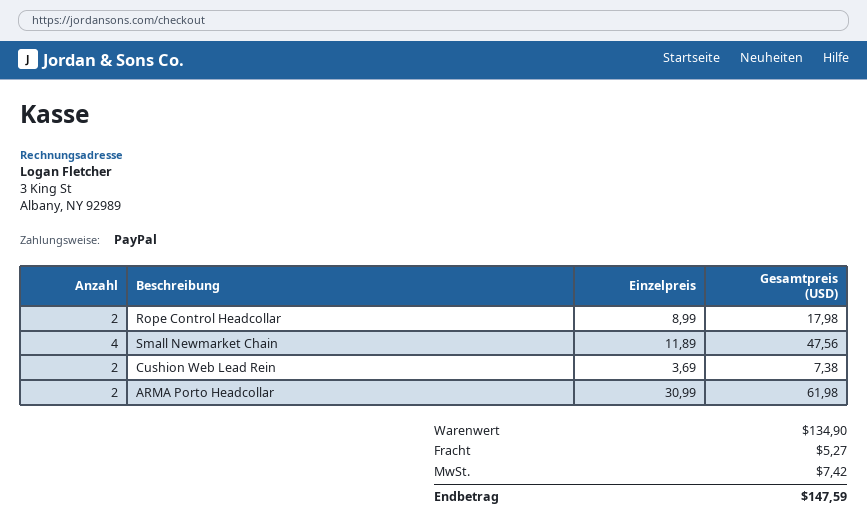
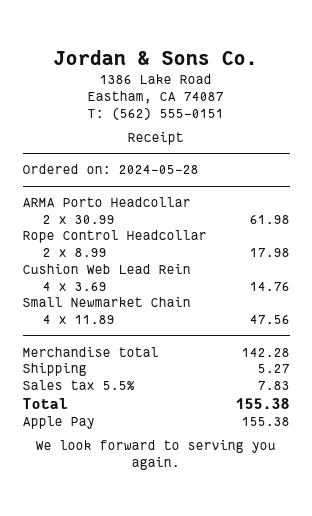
payment method: PayPal -> Apple Pay
Cushion Web Lead Rein: 2 x 3.69 = 7.38 -> 4 x 3.69 = 14.76
subtotal: 134.90 -> 142.28
tax: 7.42 -> 7.83
total: 147.59 -> 155.38

